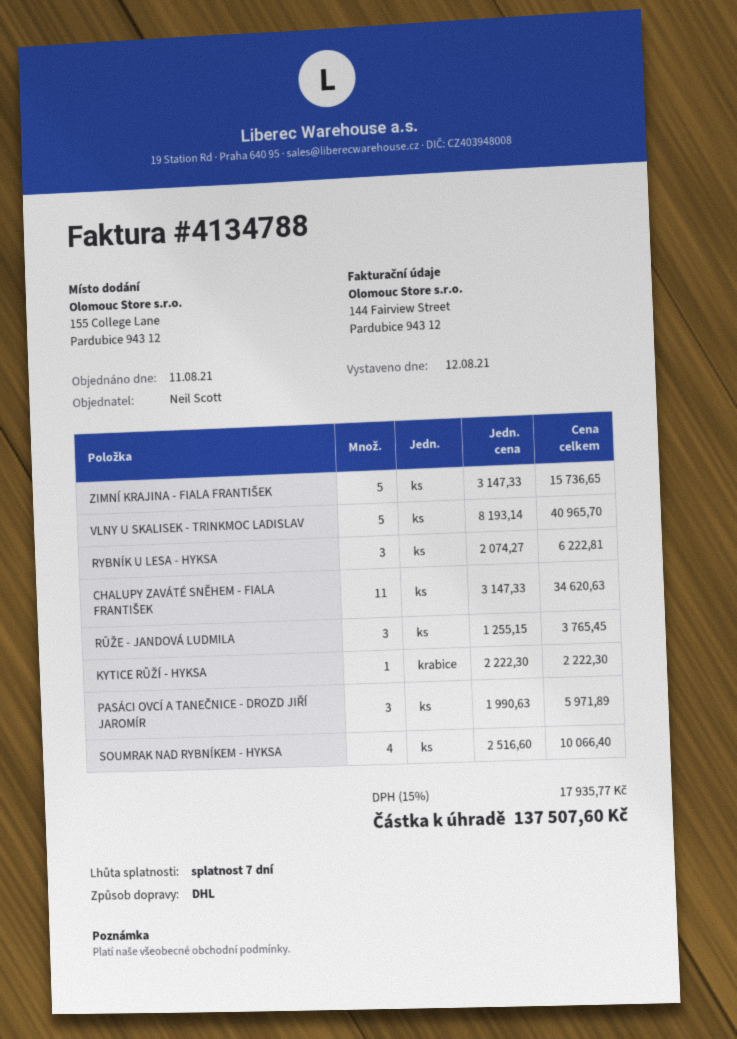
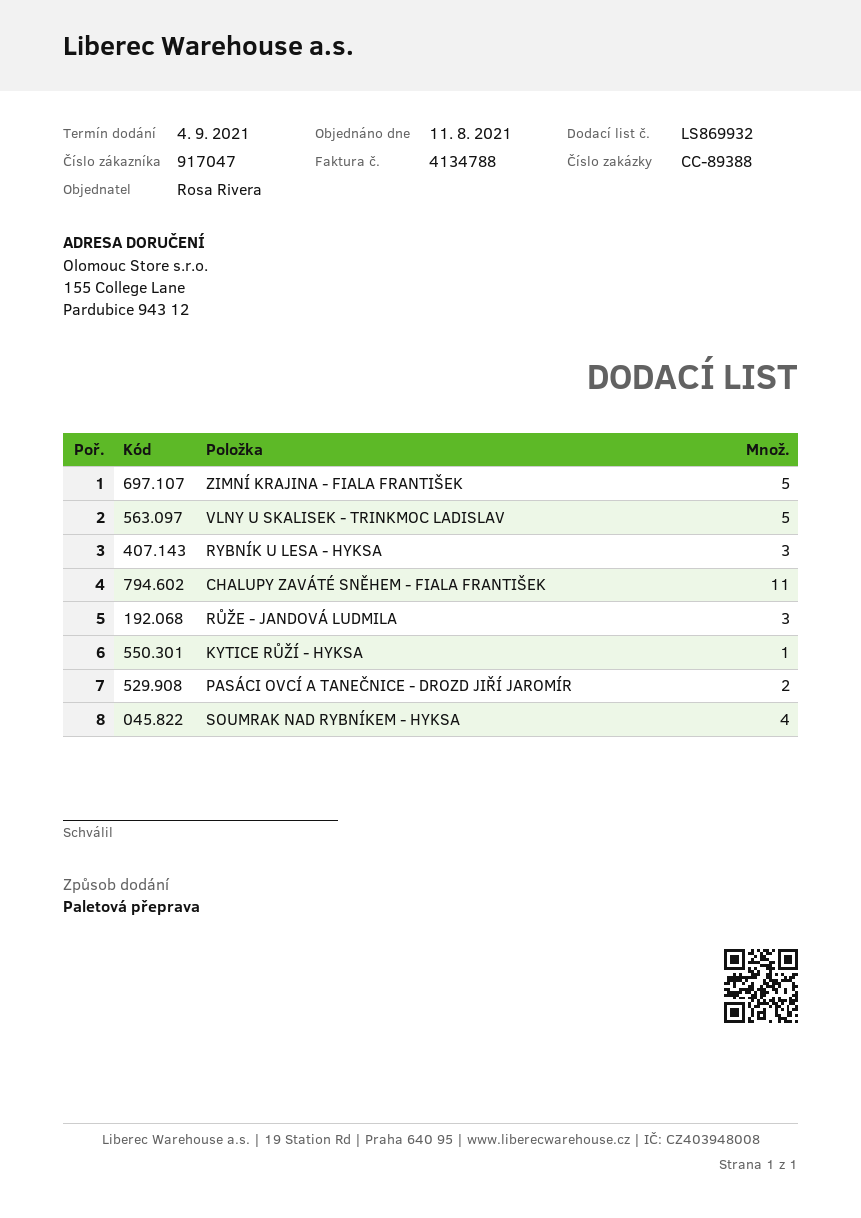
ordered by: Neil Scott -> Rosa Rivera
shipping method: DHL -> pallet freight
PASÁCI OVCÍ A TANEČNICE - DROZD JIŘÍ JAROMÍR: 3 -> 2

